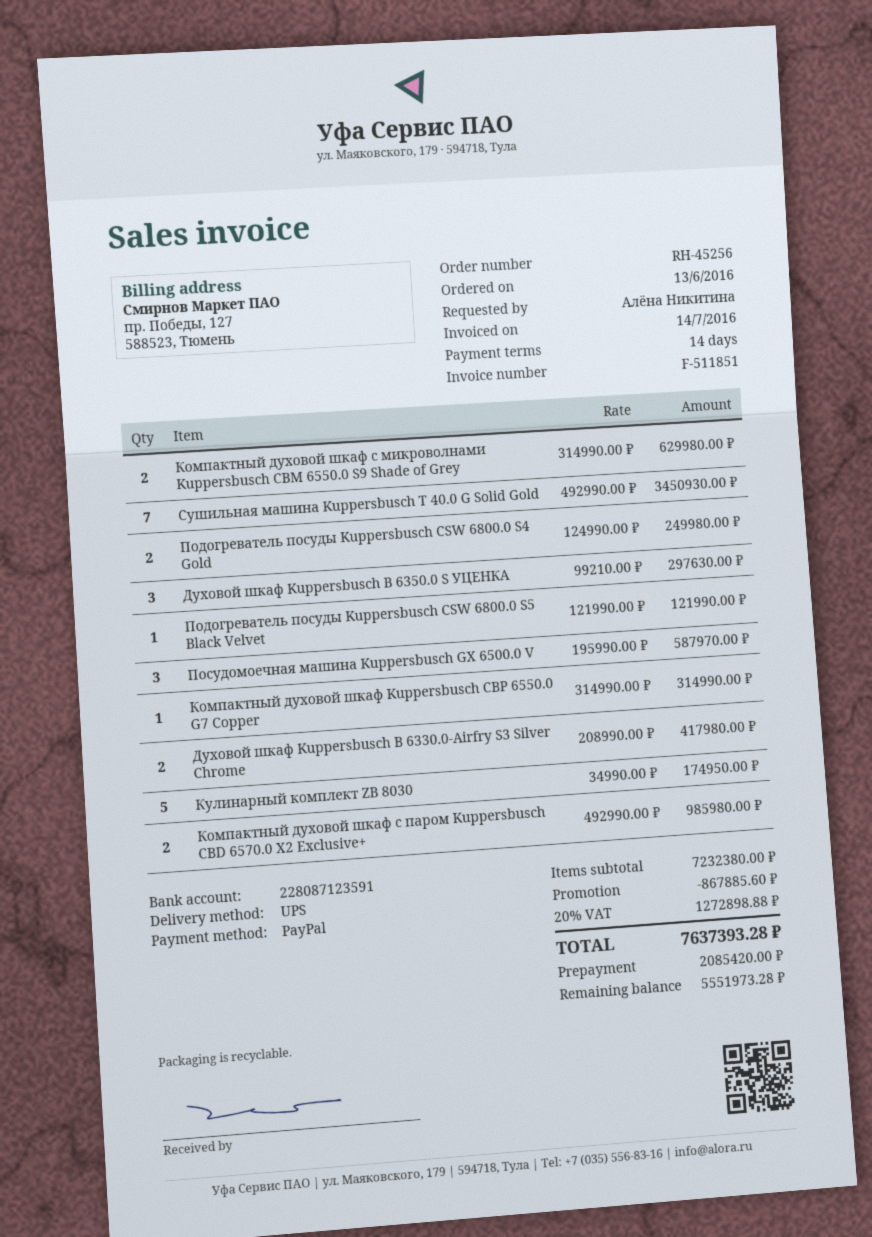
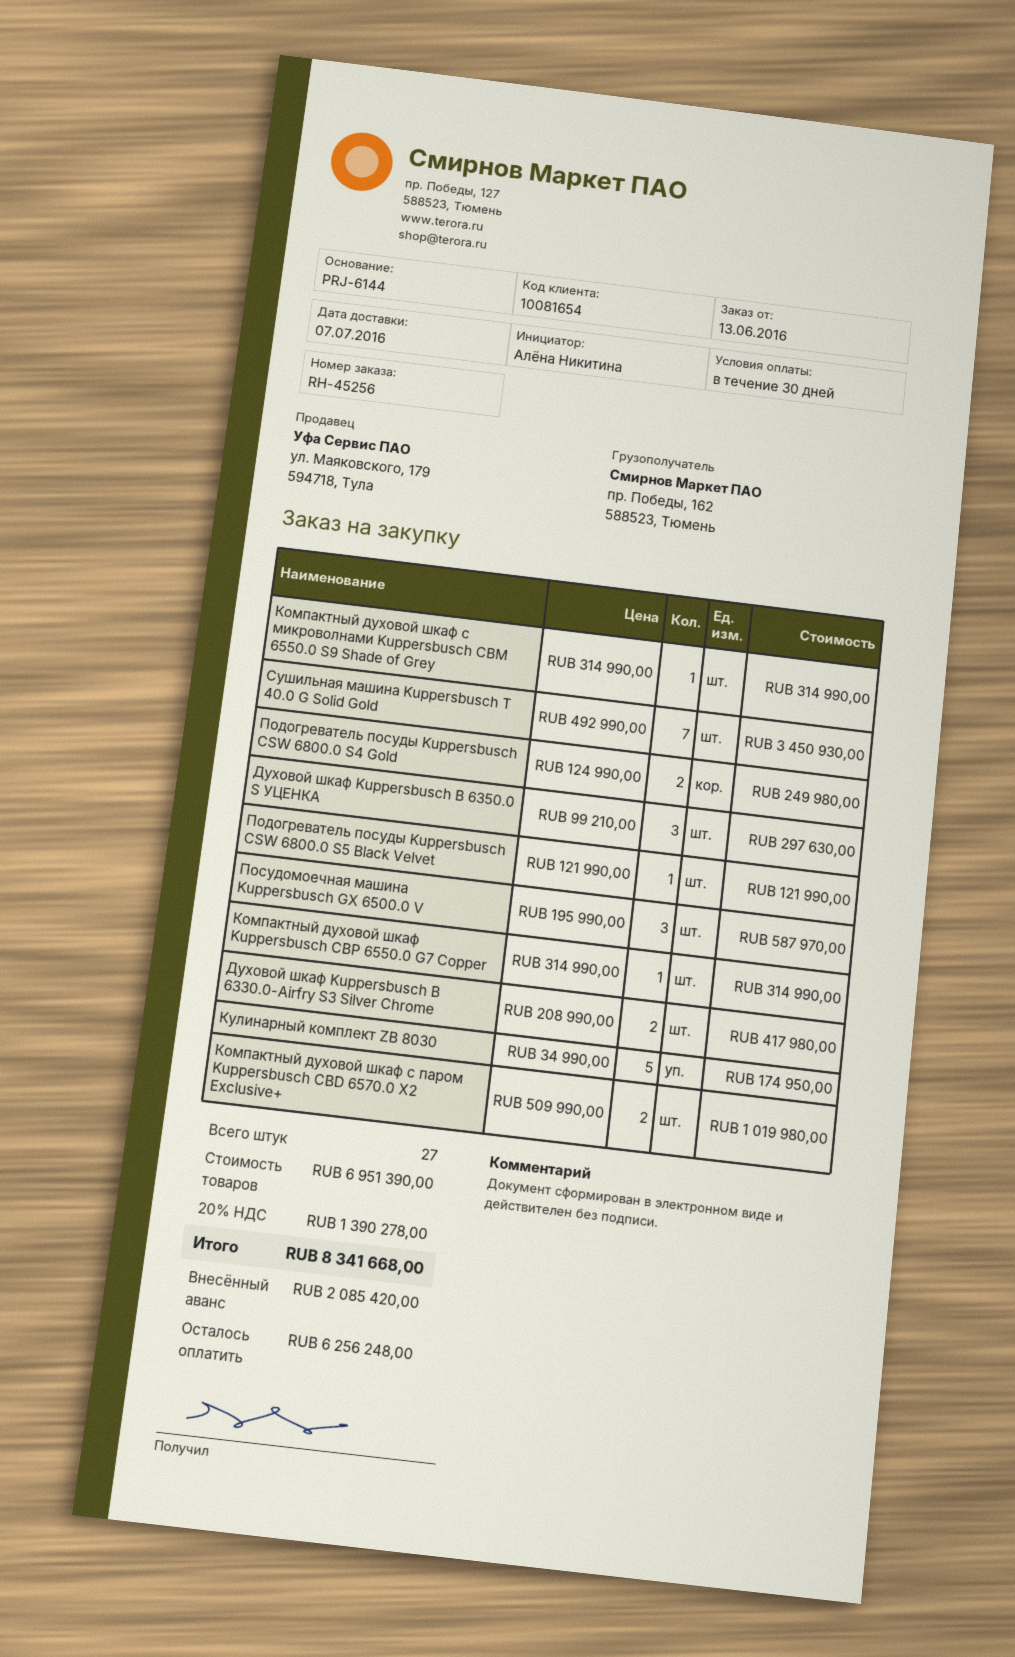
payment terms: 14 days -> 30 days
Компактный духовой шкаф с микроволнами Kuppersbusch CBM 6550.0 S9 Shade of Grey: 2 x 314990.00 = 629980.00 -> 1 x 314990.00 = 314990.00
Компактный духовой шкаф с паром Kuppersbusch CBD 6570.0 X2 Exclusive+: 2 x 492990.00 = 985980.00 -> 2 x 509990.00 = 1019980.00
subtotal: 7232380.00 -> 6951390.00
discount: 867885.60 -> none
tax: 20% = 1272898.88 -> 20% = 1390278.00
total: 7637393.28 -> 8341668.00
balance: 5551973.28 -> 6256248.00

